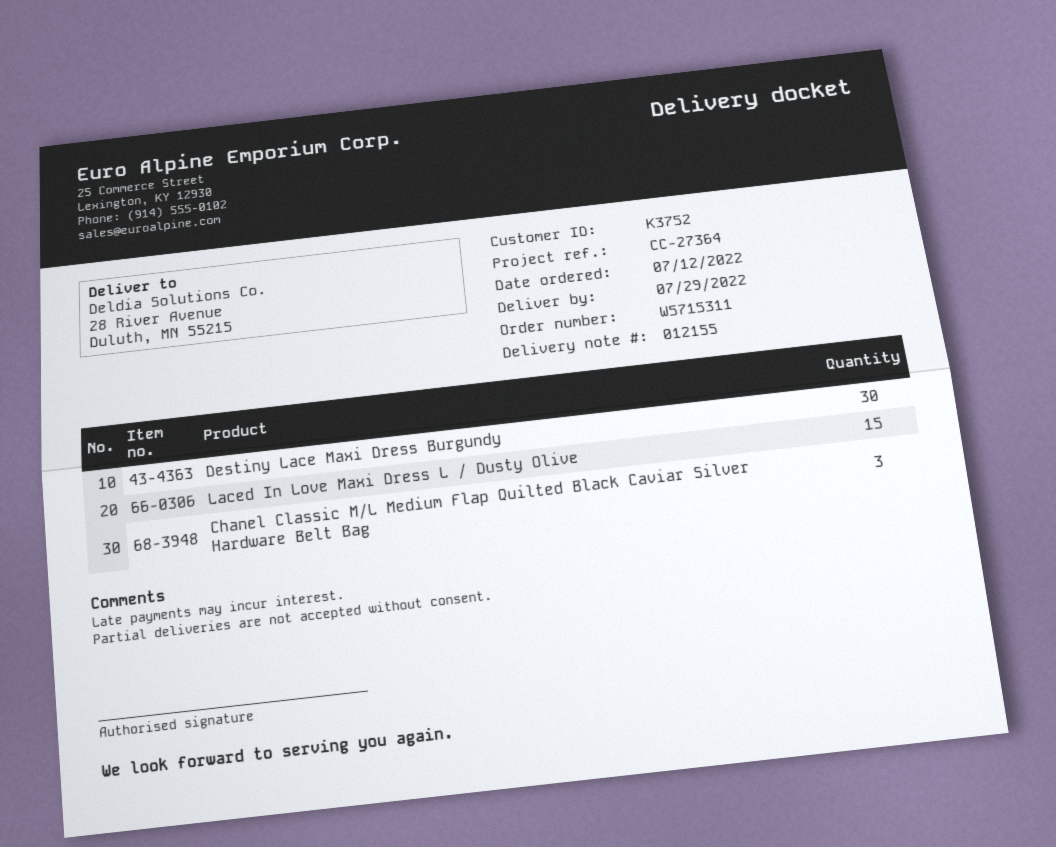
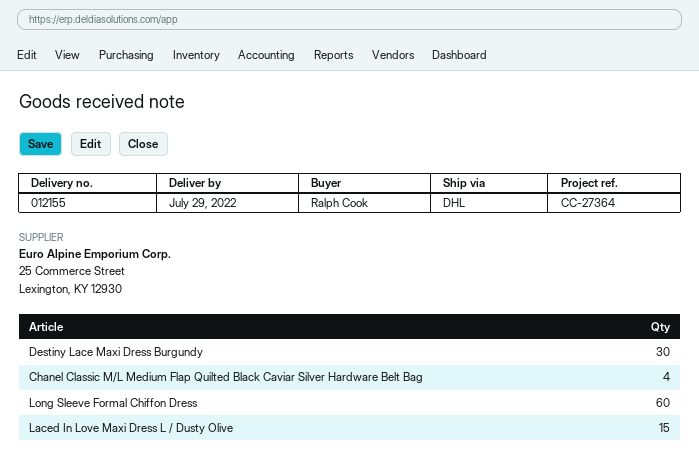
Chanel Classic M/L Medium Flap Quilted Black Caviar Silver Hardware Belt Bag: 3 -> 4
Long Sleeve Formal Chiffon Dress: none -> 60

